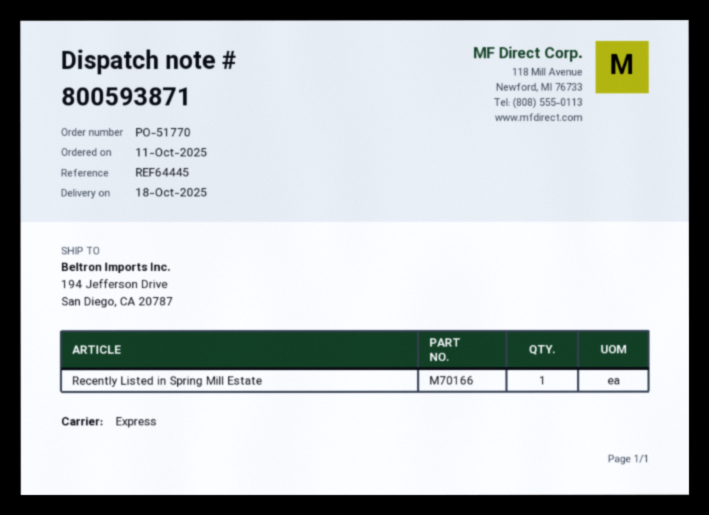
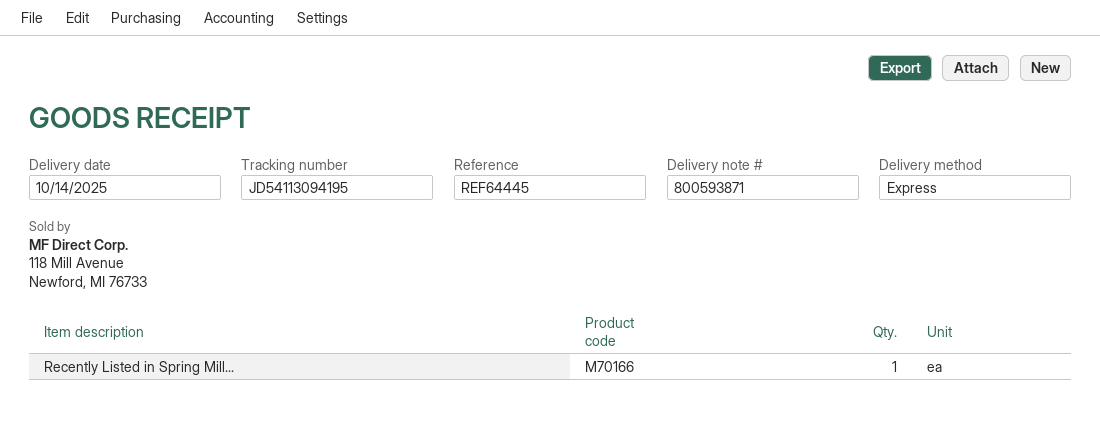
delivery date: 2025-10-18 -> 2025-10-14

